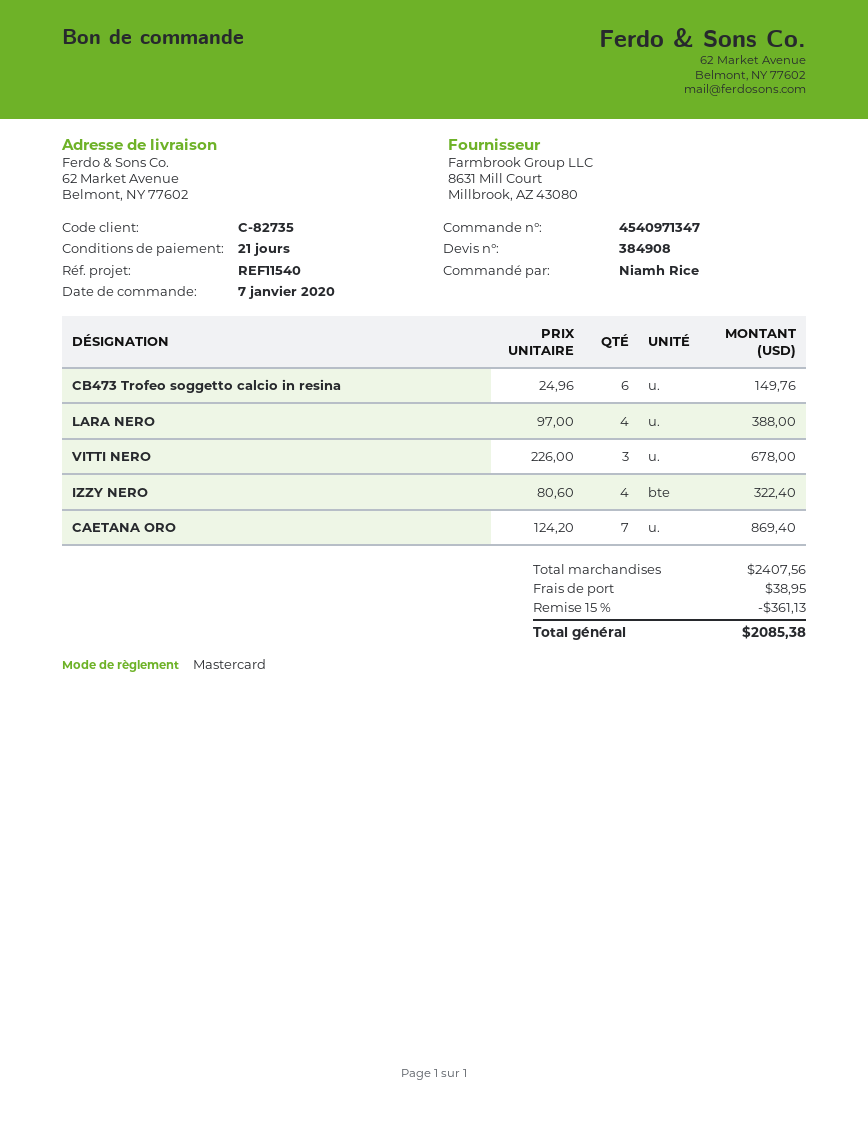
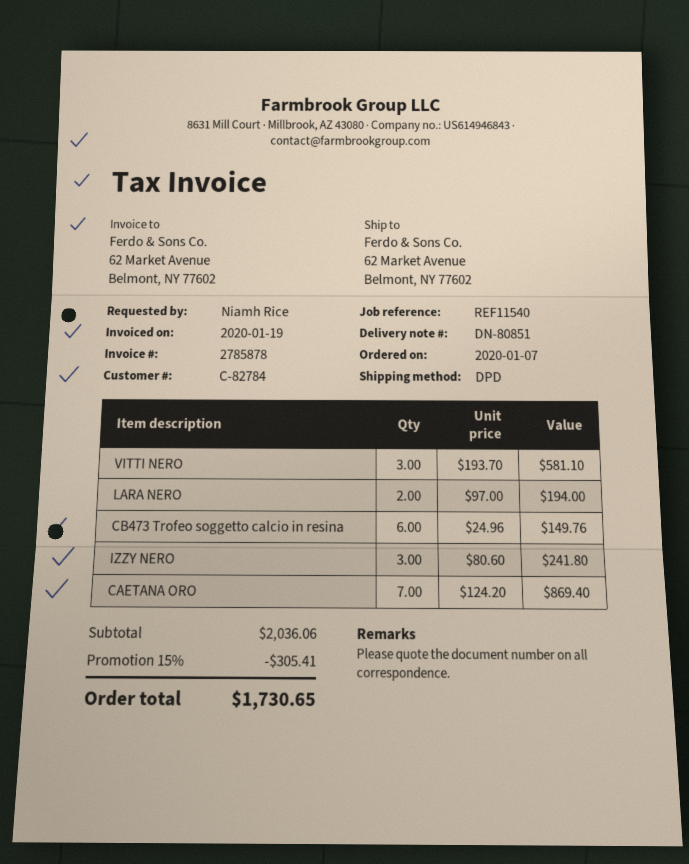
customer number: C-82735 -> C-82784
LARA NERO: 4 x 97.00 = 388.00 -> 2 x 97.00 = 194.00
VITTI NERO: 3 x 226.00 = 678.00 -> 3 x 193.70 = 581.10
IZZY NERO: 4 x 80.60 = 322.40 -> 3 x 80.60 = 241.80
subtotal: 2407.56 -> 2036.06
discount: 15% = 361.13 -> 15% = 305.41
shipping: 38.95 -> none
total: 2085.38 -> 1730.65

